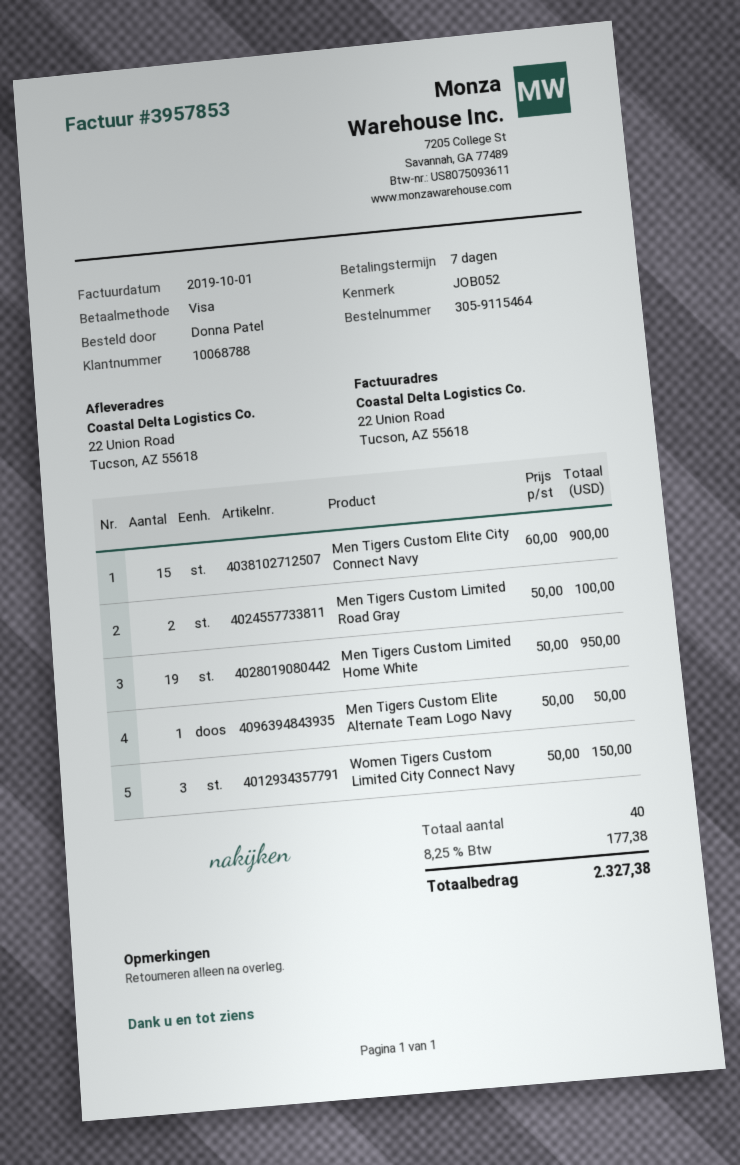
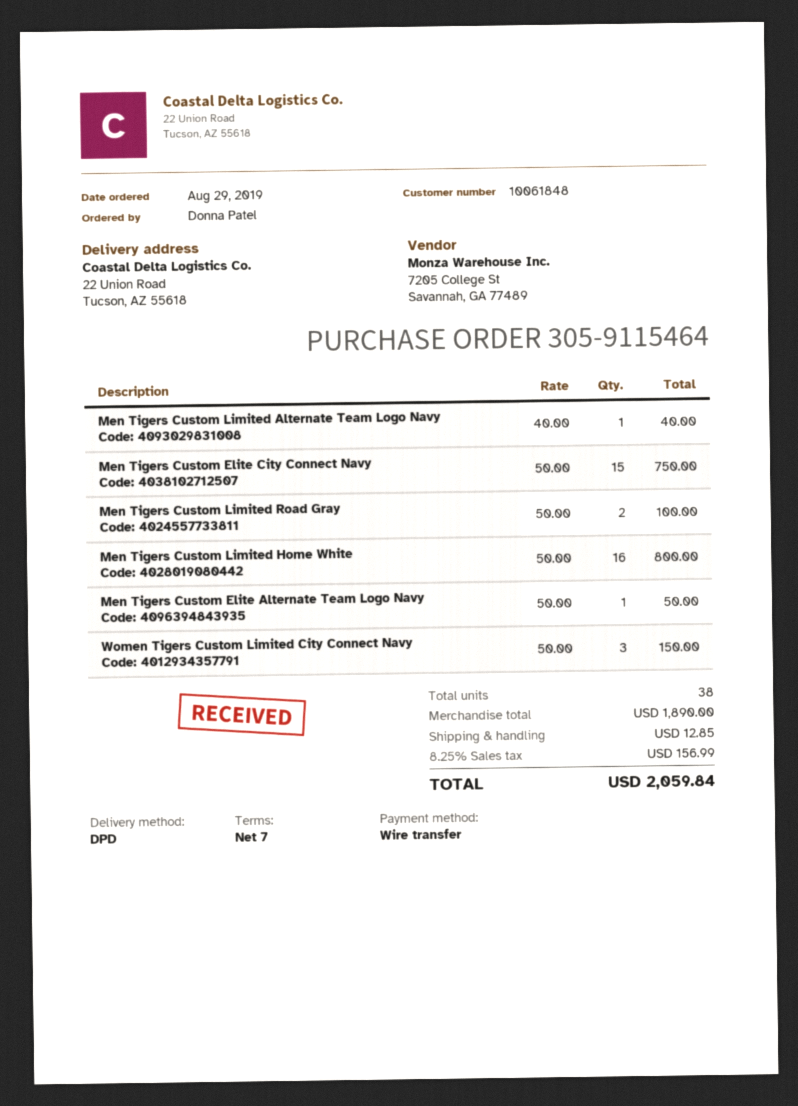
customer number: 10068788 -> 10061848
payment method: Visa -> bank transfer
Men Tigers Custom Elite City Connect Navy: 15 x 60.00 = 900.00 -> 15 x 50.00 = 750.00
Men Tigers Custom Limited Home White: 19 x 50.00 = 950.00 -> 16 x 50.00 = 800.00
Men Tigers Custom Limited Alternate Team Logo Navy: none -> 1 x 40.00 = 40.00
total quantity: 40 -> 38
shipping: none -> 12.85
tax: 8.25% = 177.38 -> 8.25% = 156.99
total: 2327.38 -> 2059.84

